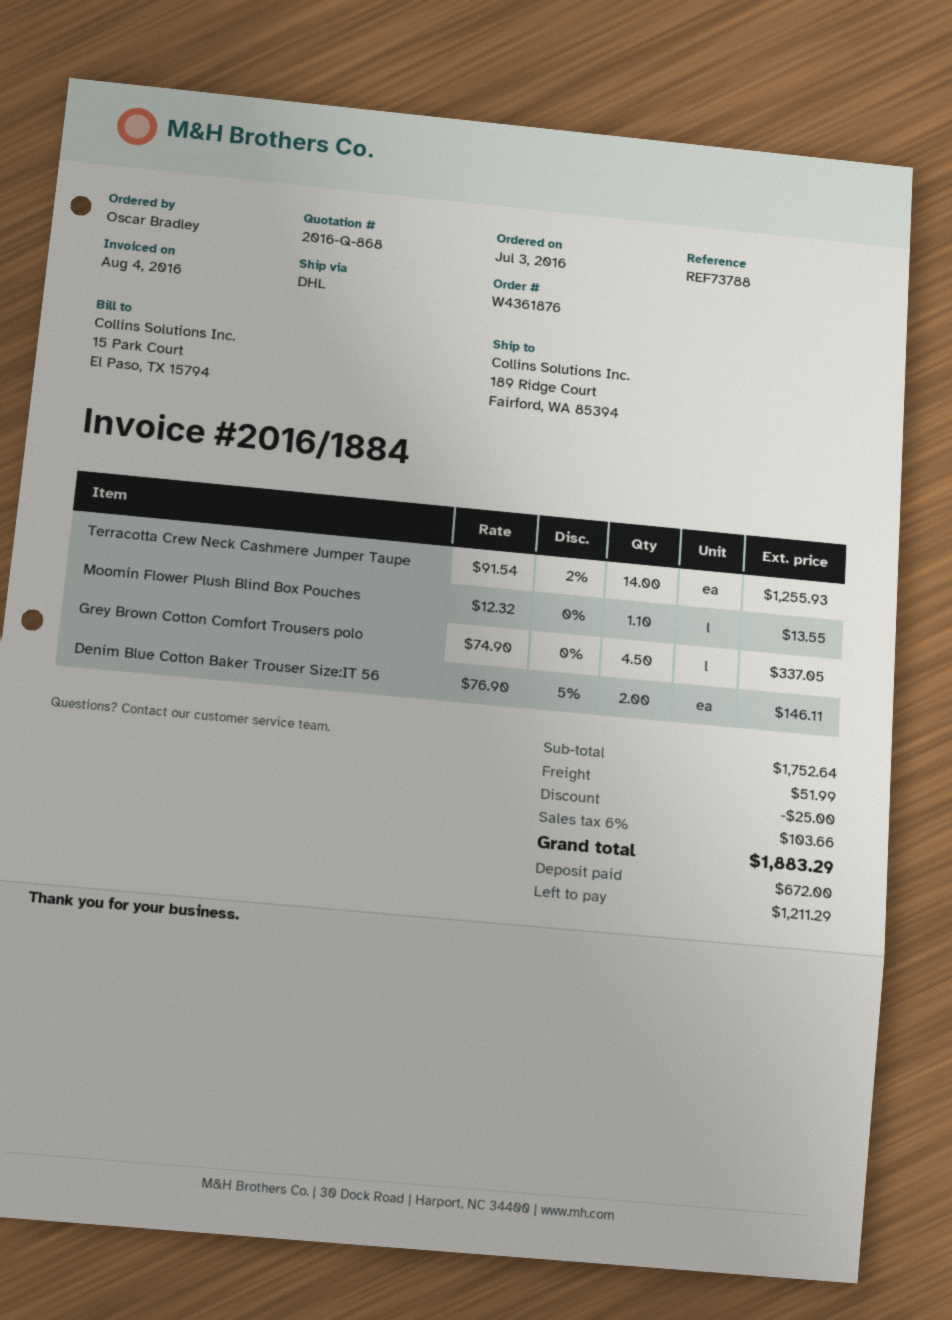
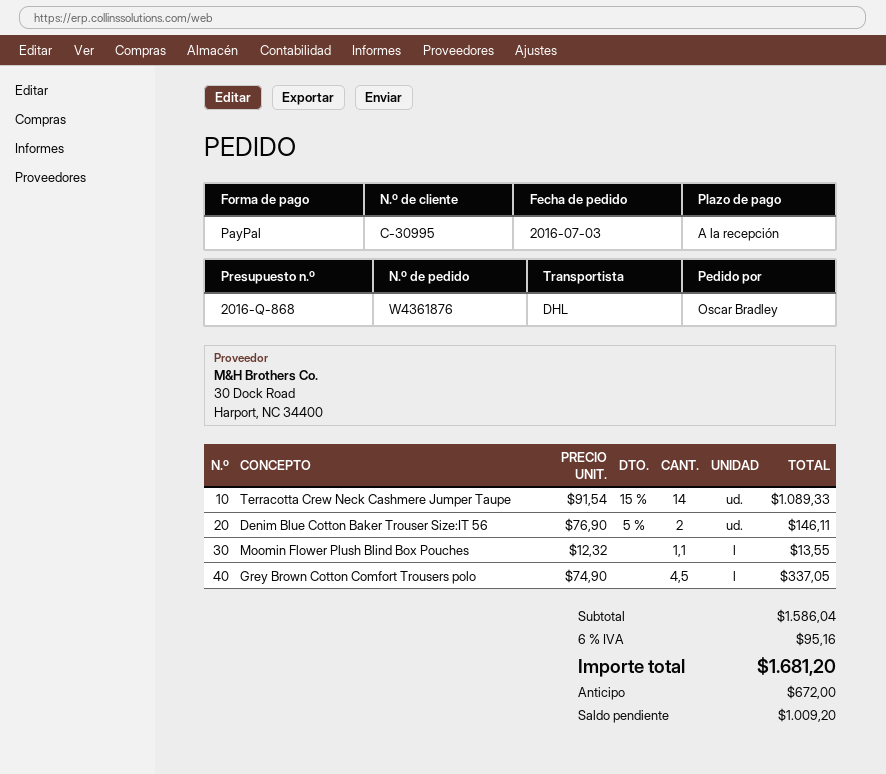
Terracotta Crew Neck Cashmere Jumper Taupe: 14 x 91.54 - 2% = 1255.93 -> 14 x 91.54 - 15% = 1089.33
subtotal: 1752.64 -> 1586.04
discount: 25.00 -> none
shipping: 51.99 -> none
tax: 6% = 103.66 -> 6% = 95.16
total: 1883.29 -> 1681.20
balance: 1211.29 -> 1009.20

